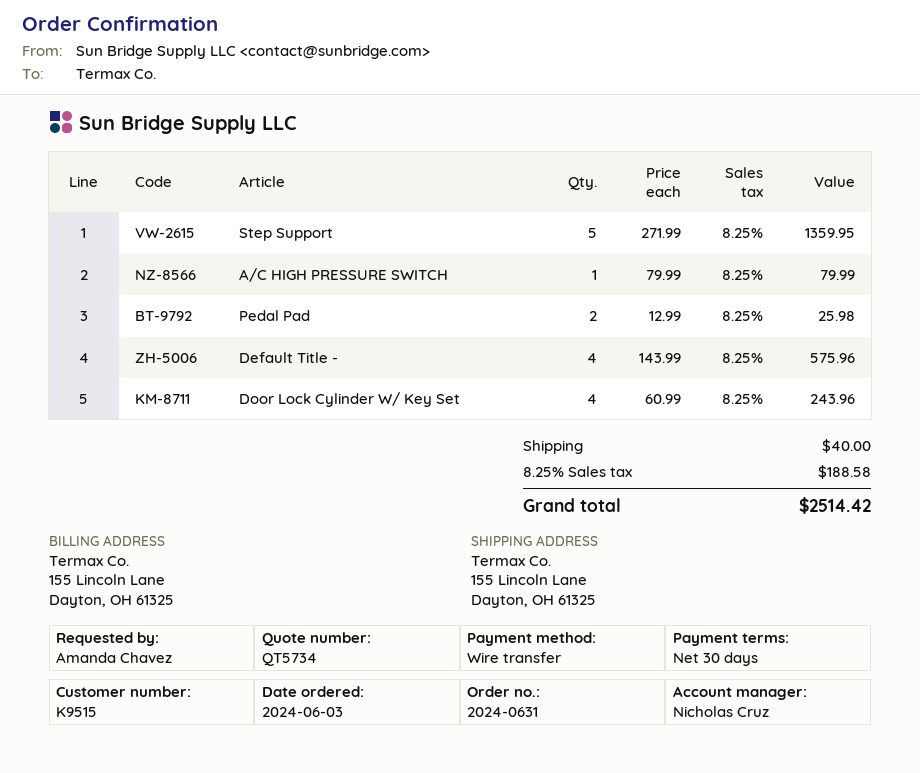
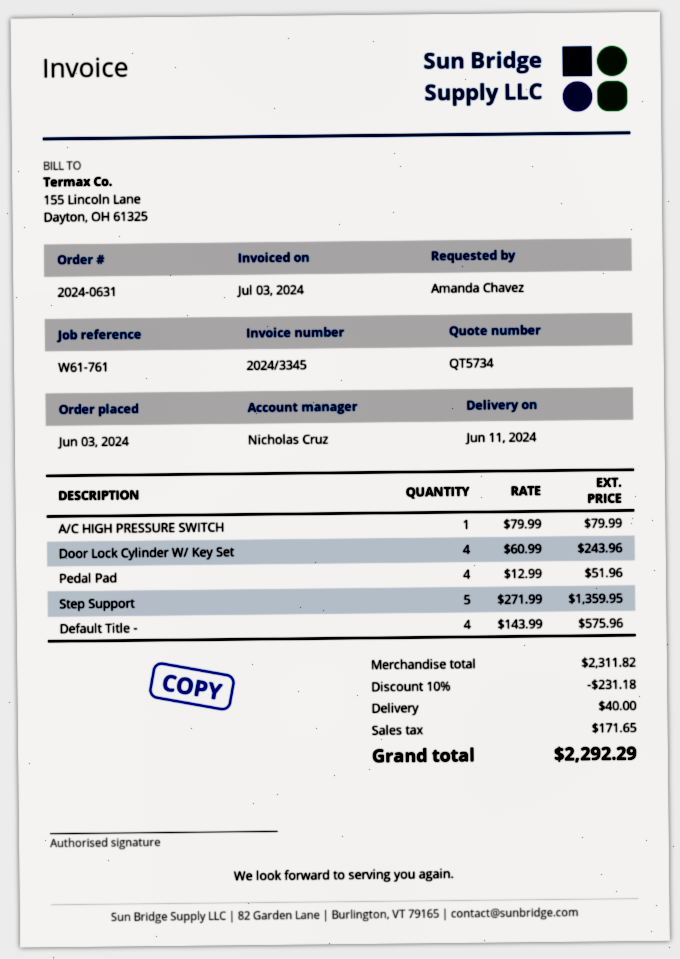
Pedal Pad: 2 x 12.99 = 25.98 -> 4 x 12.99 = 51.96
discount: none -> 10% = 231.18
tax: 188.58 -> 171.65
total: 2514.42 -> 2292.29

